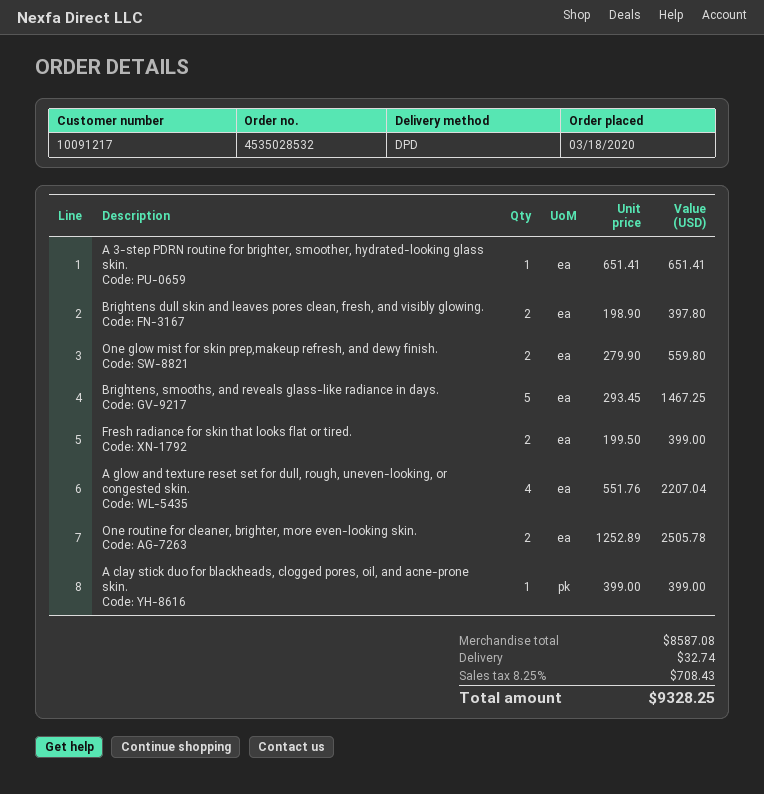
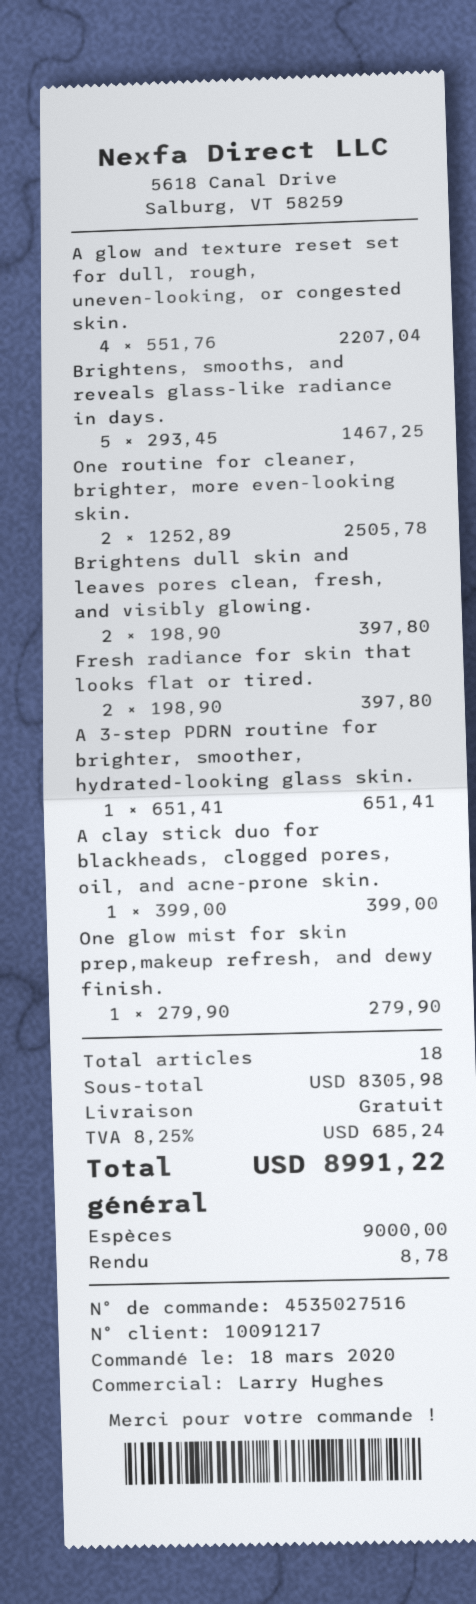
order number: 4535028532 -> 4535027516
One glow mist for skin prep,makeup refresh, and dewy finish.: 2 x 279.90 = 559.80 -> 1 x 279.90 = 279.90
Fresh radiance for skin that looks flat or tired.: 2 x 199.50 = 399.00 -> 2 x 198.90 = 397.80
subtotal: 8587.08 -> 8305.98
shipping: 32.74 -> 0.00
tax: 8.25% = 708.43 -> 8.25% = 685.24
total: 9328.25 -> 8991.22

